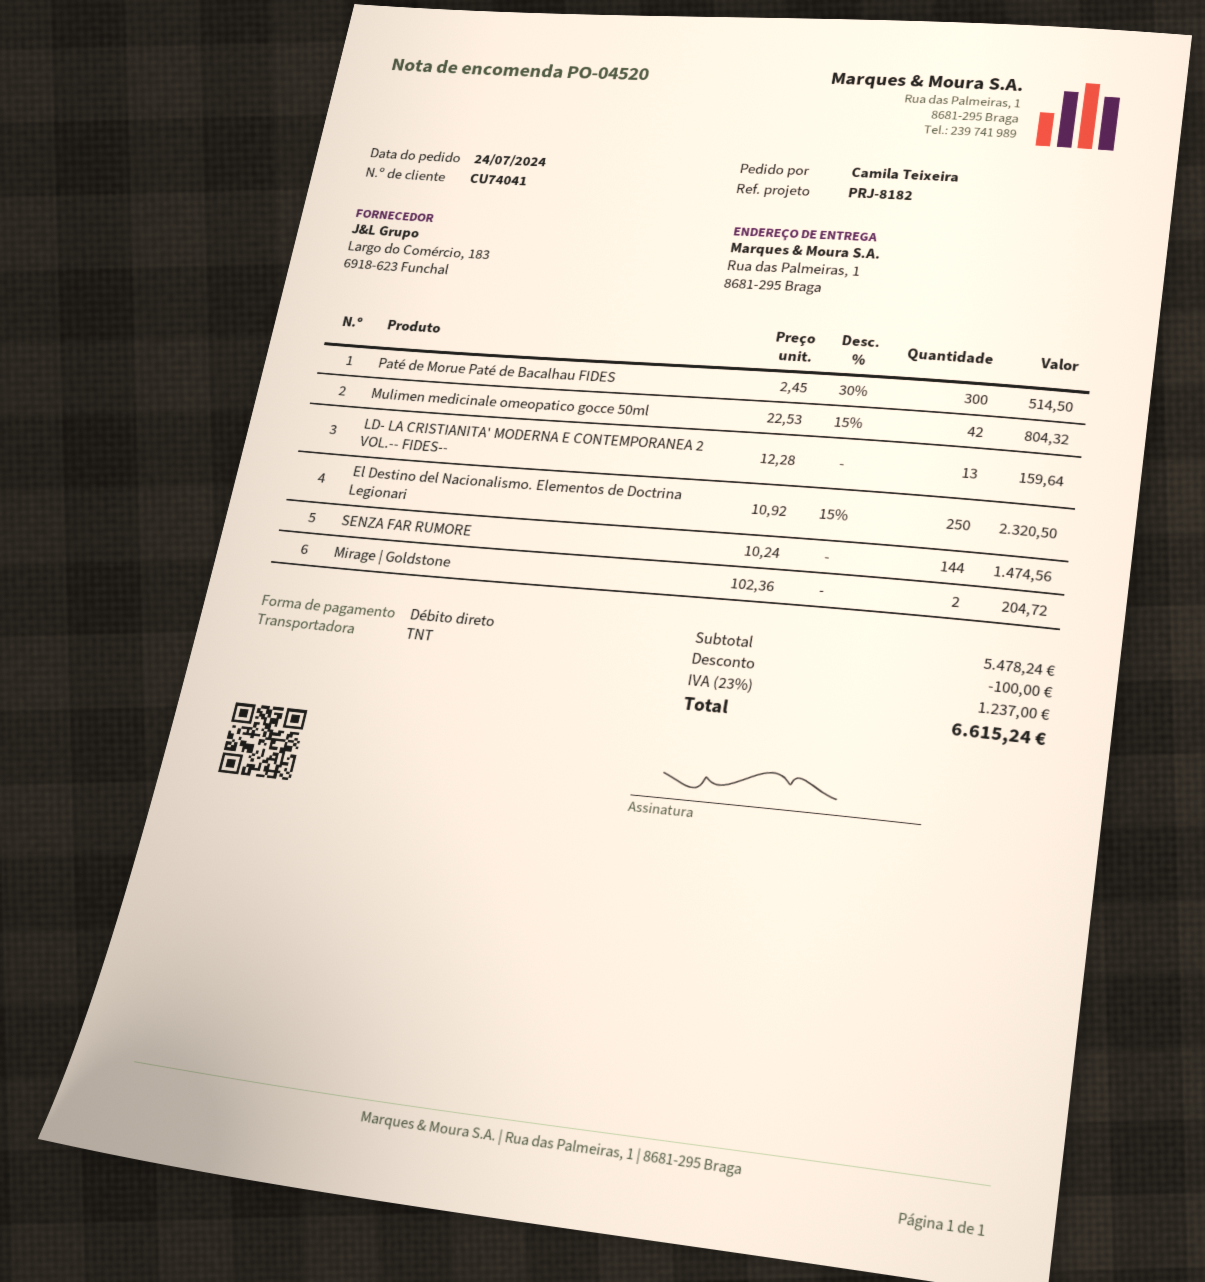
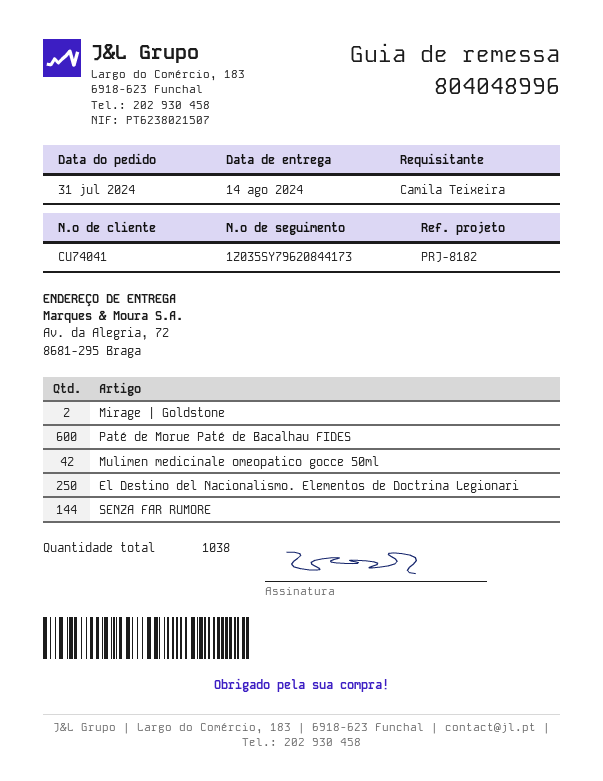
order date: 2024-07-24 -> 2024-07-31
ship to: Rua das Palmeiras, 1, 8681-295 Braga -> Av. da Alegria, 72, 8681-295 Braga
Paté de Morue Paté de Bacalhau FIDES: 300 -> 600
LD- LA CRISTIANITA' MODERNA E CONTEMPORANEA 2 VOL.-- FIDES--: 13 -> none

